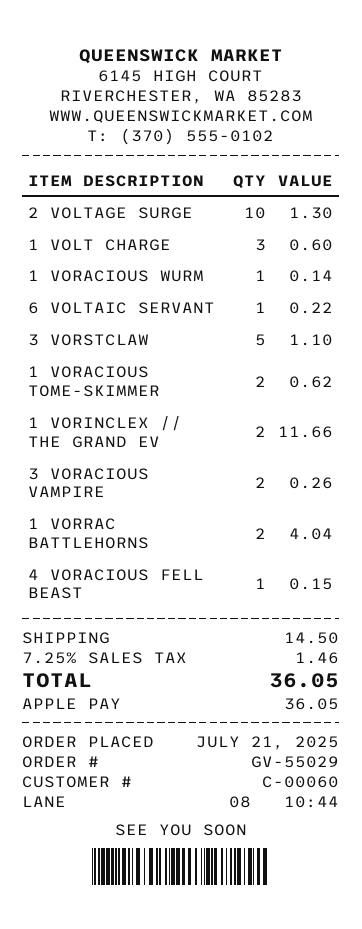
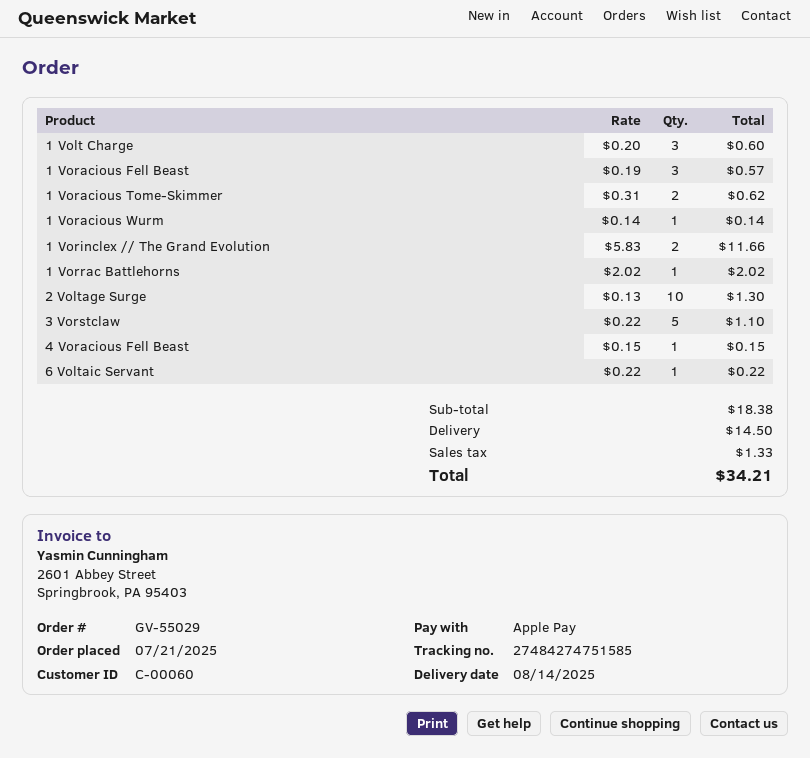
3 VORACIOUS VAMPIRE: 2 for 0.26 -> none
1 VORRAC BATTLEHORNS: 2 for 4.04 -> 1 for 2.02
1 Voracious Fell Beast: none -> 3 for 0.57
tax: 1.46 -> 1.33
total: 36.05 -> 34.21

